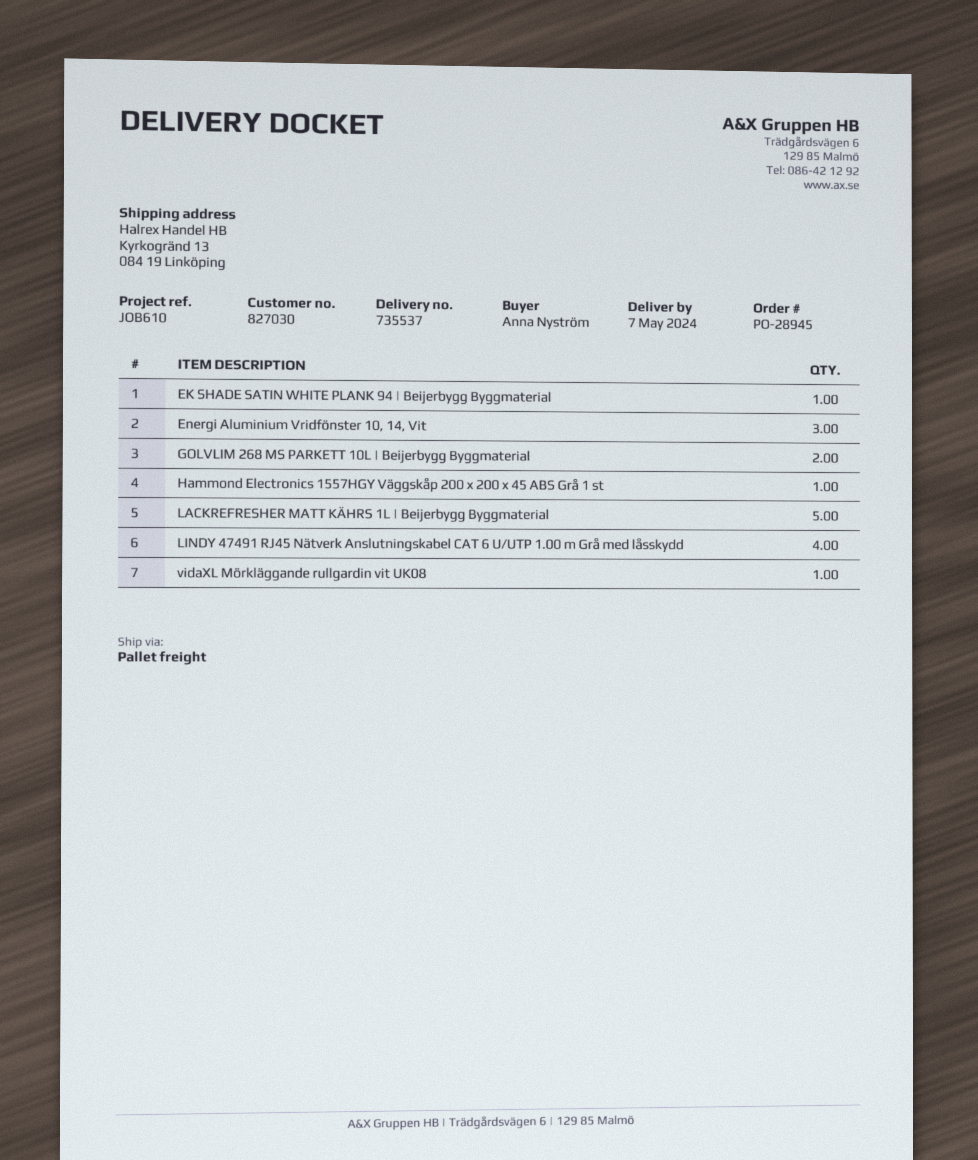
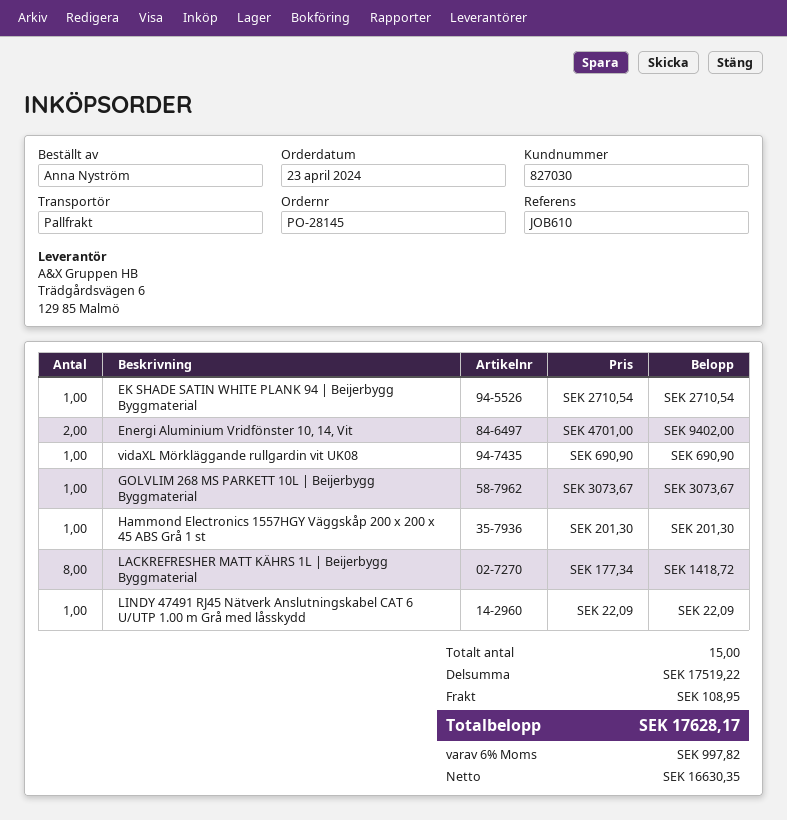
order number: PO-28945 -> PO-28145
Energi Aluminium Vridfönster 10, 14, Vit: 3 -> 2
GOLVLIM 268 MS PARKETT 10L | Beijerbygg Byggmaterial: 2 -> 1
LACKREFRESHER MATT KÄHRS 1L | Beijerbygg Byggmaterial: 5 -> 8
LINDY 47491 RJ45 Nätverk Anslutningskabel CAT 6 U/UTP 1.00 m Grå med låsskydd: 4 -> 1

